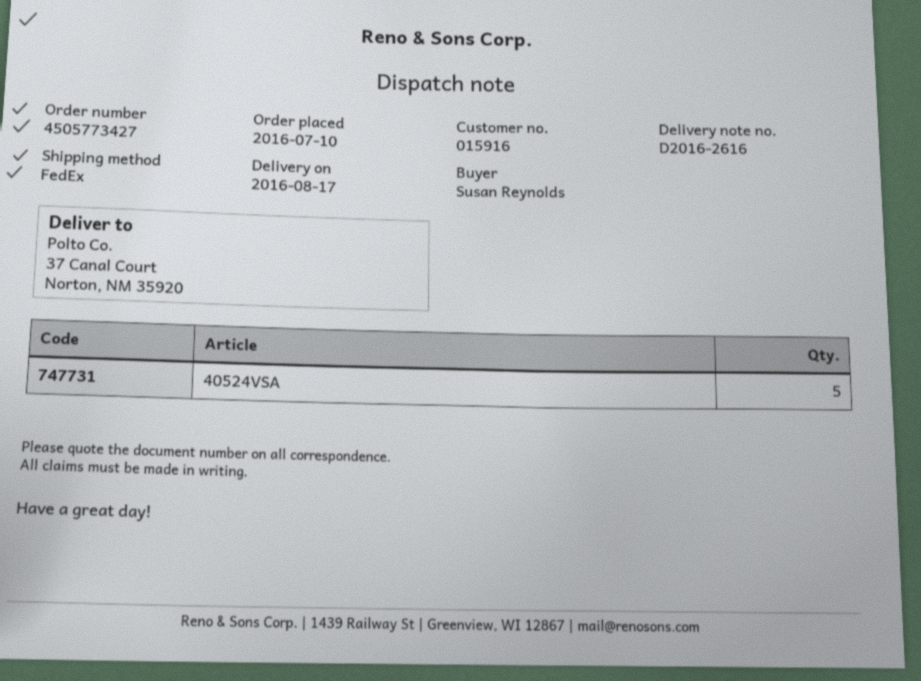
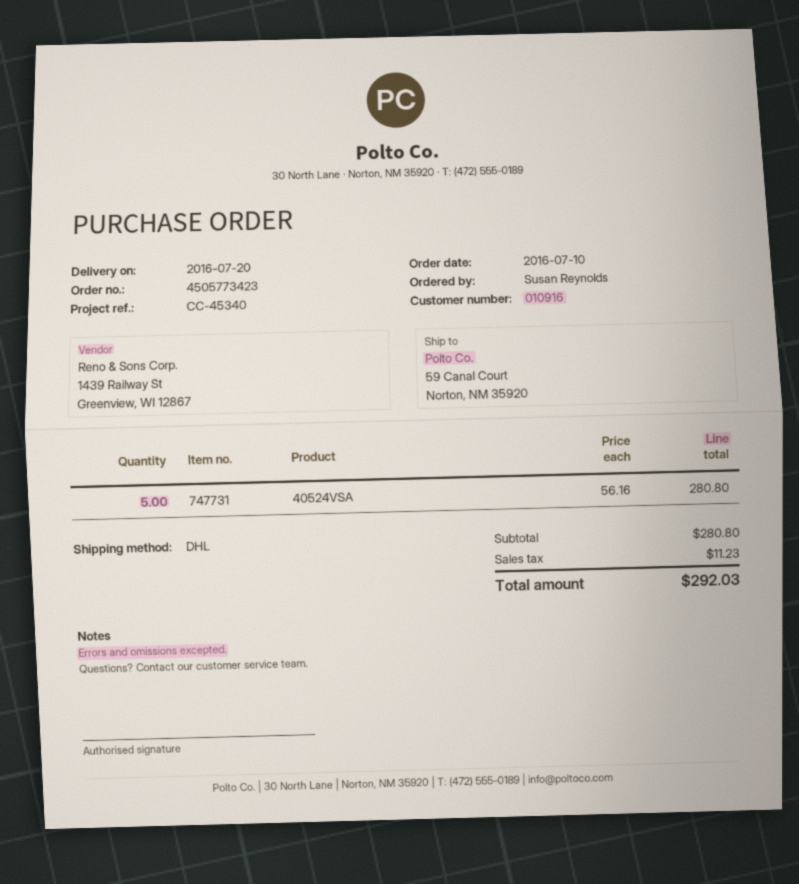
order number: 4505773427 -> 4505773423
delivery date: 2016-08-17 -> 2016-07-20
customer number: 015916 -> 010916
shipping method: FedEx -> DHL
ship to: 37 Canal Court, Norton, NM 35920 -> 59 Canal Court, Norton, NM 35920

